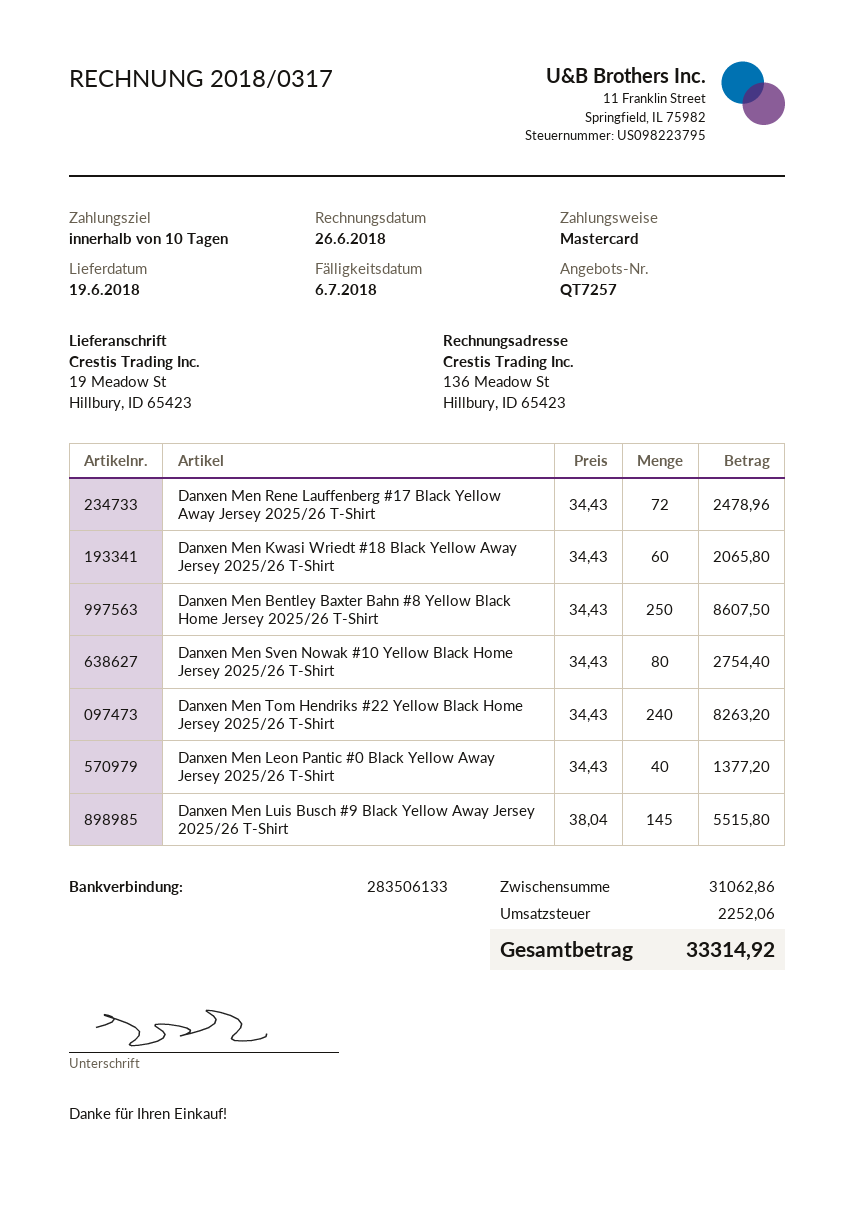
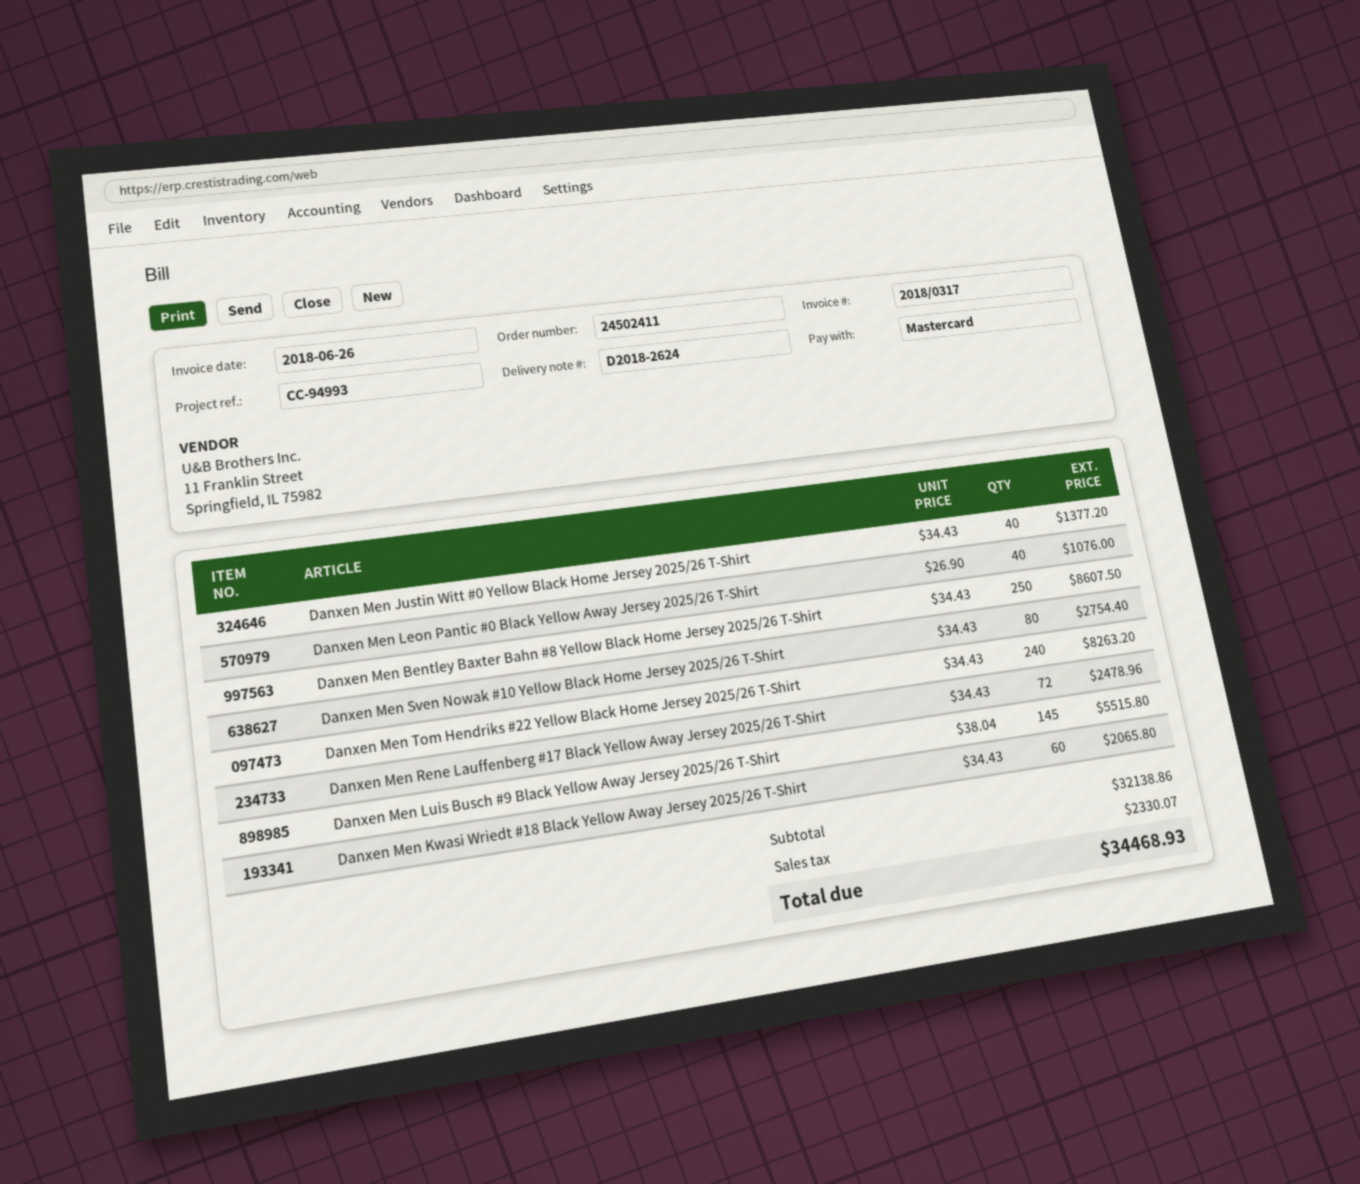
Danxen Men Leon Pantic #0 Black Yellow Away Jersey 2025/26 T-Shirt: 40 x 34.43 = 1377.20 -> 40 x 26.90 = 1076.00
Danxen Men Justin Witt #0 Yellow Black Home Jersey 2025/26 T-Shirt: none -> 40 x 34.43 = 1377.20
subtotal: 31062.86 -> 32138.86
tax: 2252.06 -> 2330.07
total: 33314.92 -> 34468.93

